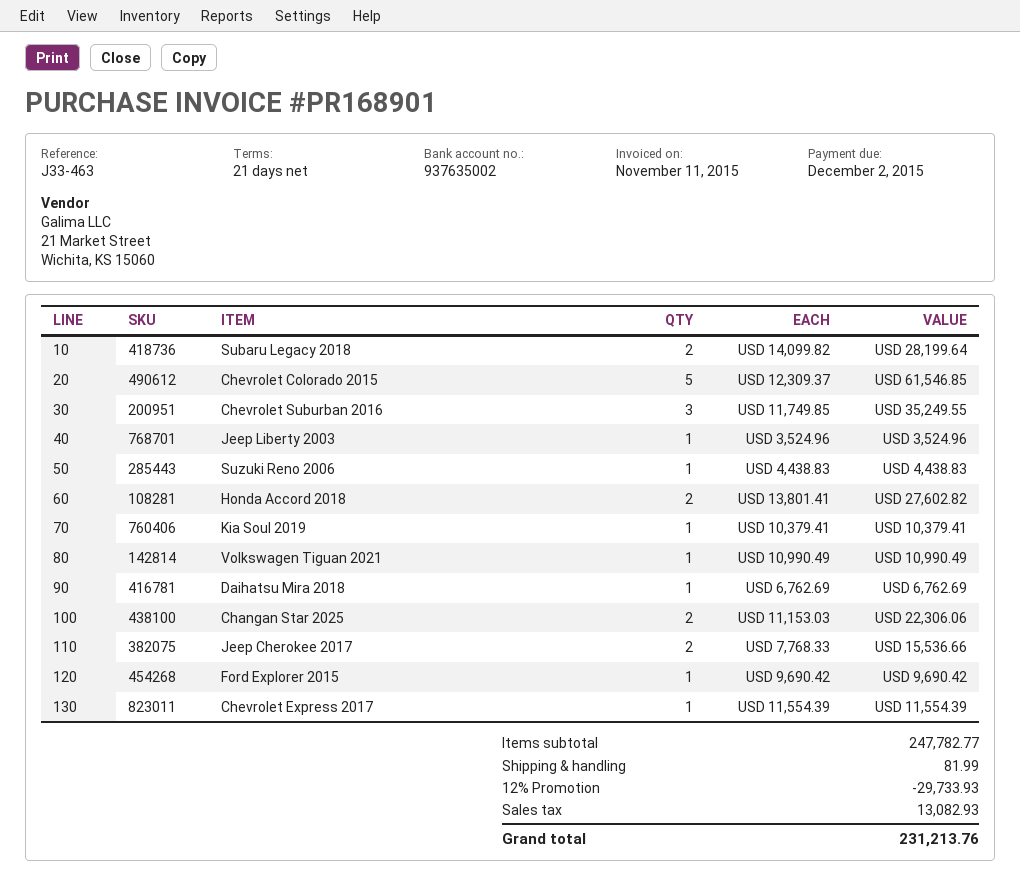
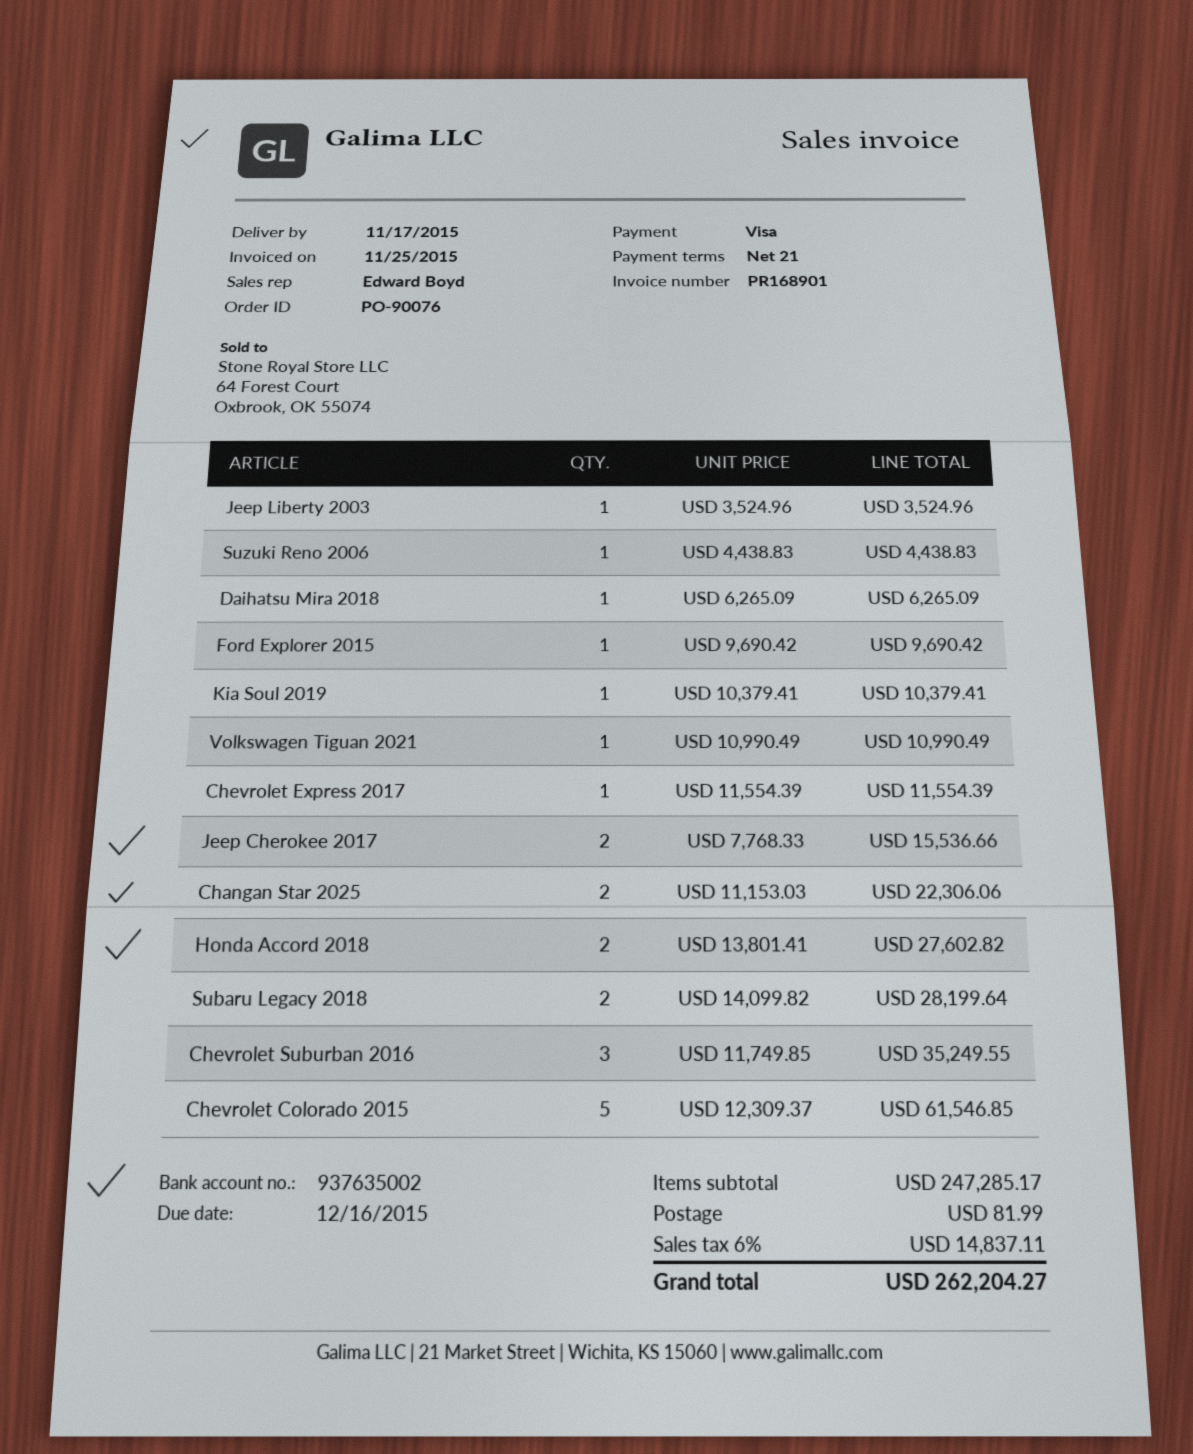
invoice date: 2015-11-11 -> 2015-11-25
due date: 2015-12-02 -> 2015-12-16
Daihatsu Mira 2018: 1 x 6762.69 = 6762.69 -> 1 x 6265.09 = 6265.09
subtotal: 247782.77 -> 247285.17
discount: 12% = 29733.93 -> none
tax: 13082.93 -> 14837.11
total: 231213.76 -> 262204.27

